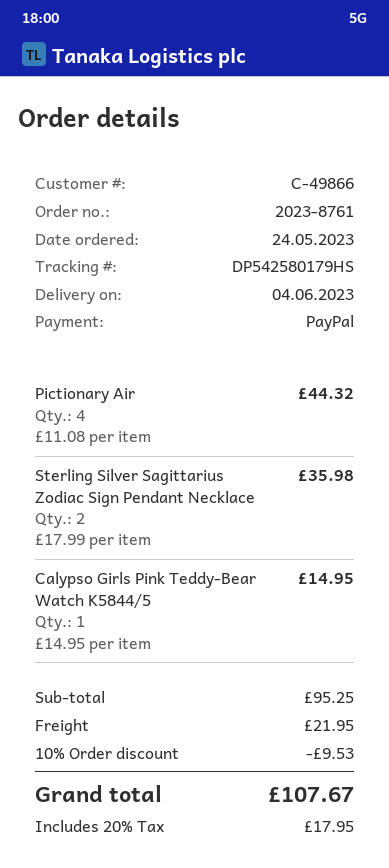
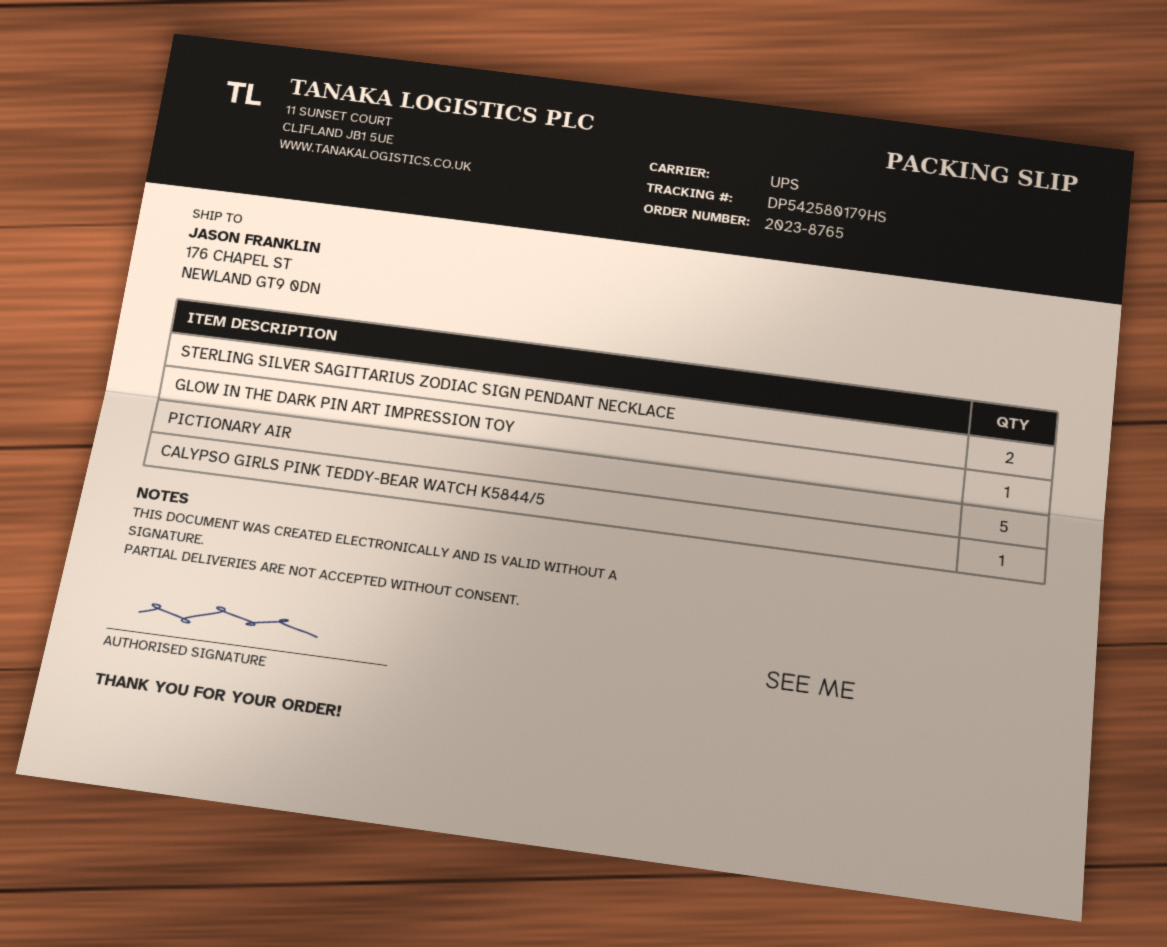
order number: 2023-8761 -> 2023-8765
Pictionary Air: 4 -> 5
GLOW IN THE DARK PIN ART IMPRESSION TOY: none -> 1

